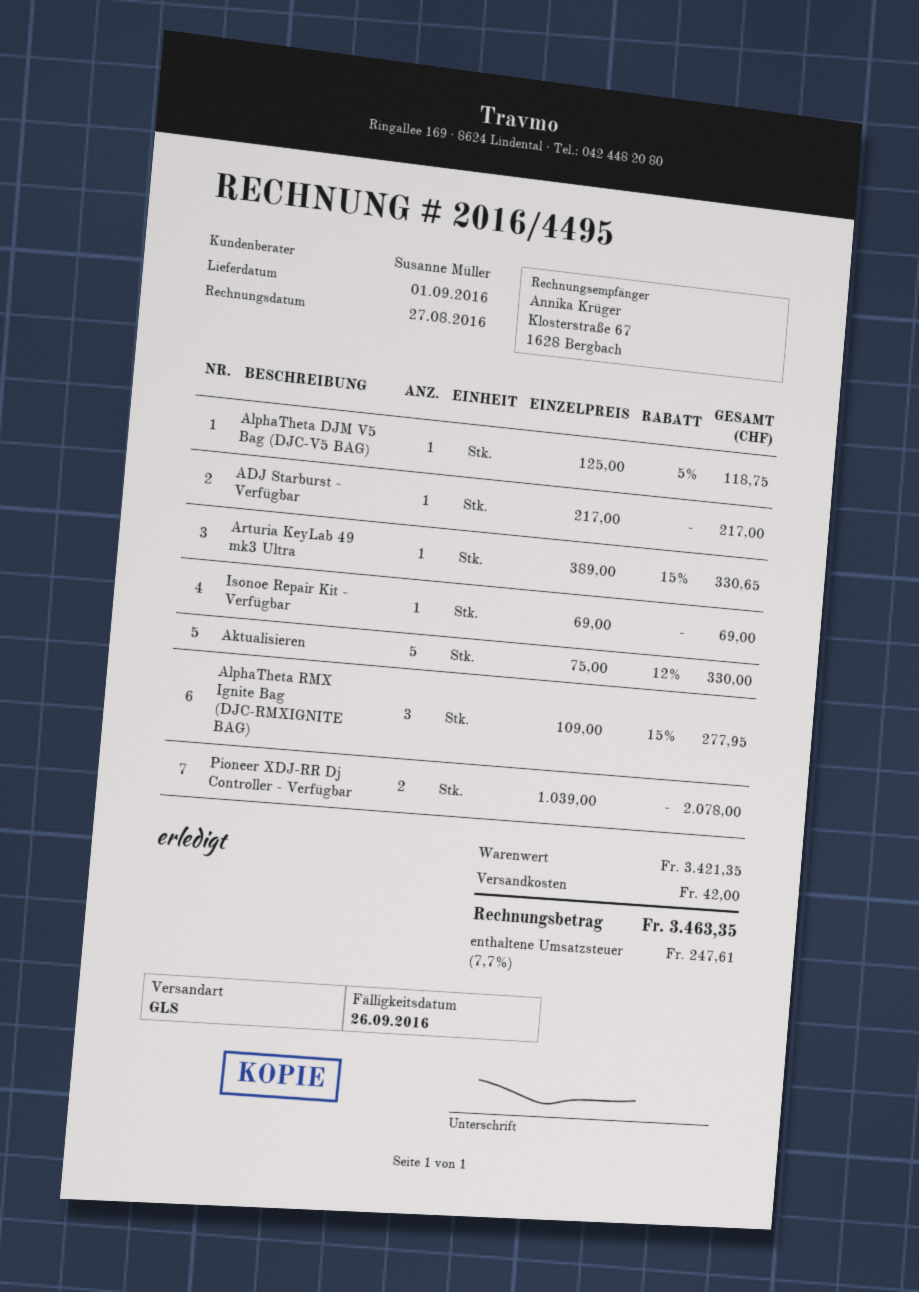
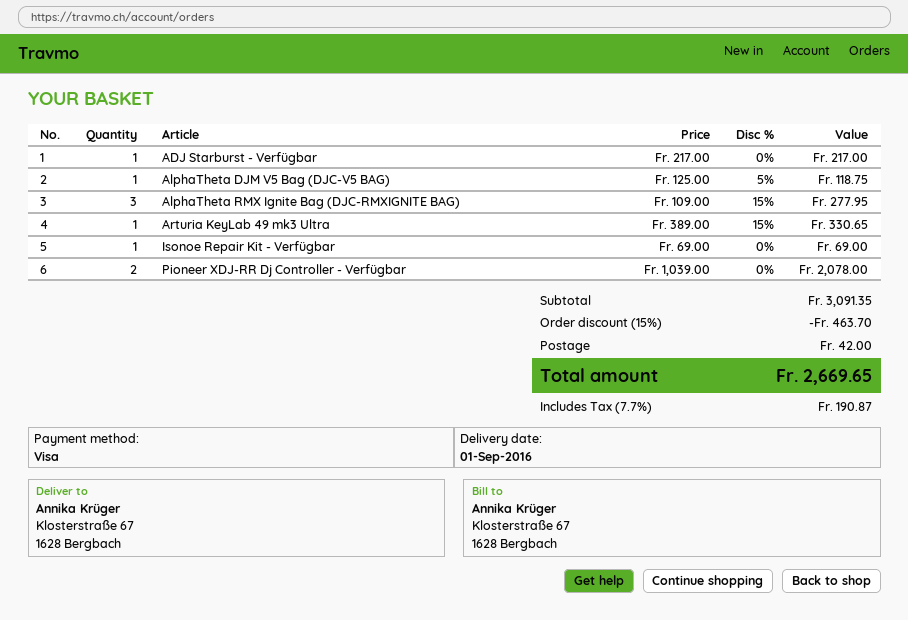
Aktualisieren: 5 x 75.00 - 12% = 330.00 -> none
subtotal: 3421.35 -> 3091.35
discount: none -> 15% = 463.70
tax: 7.7% = 247.61 -> 7.7% = 190.87
total: 3463.35 -> 2669.65

